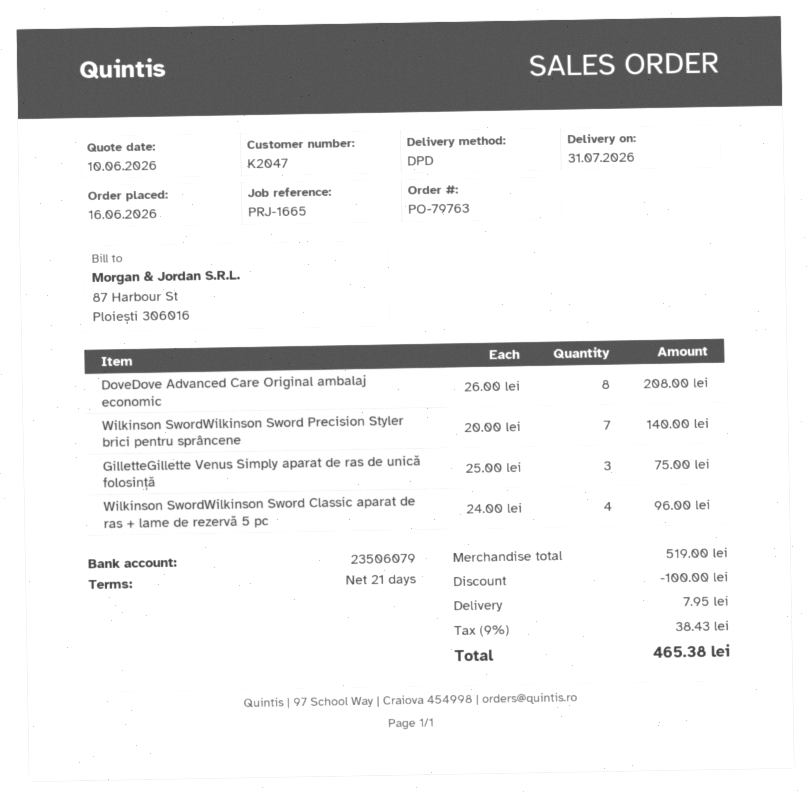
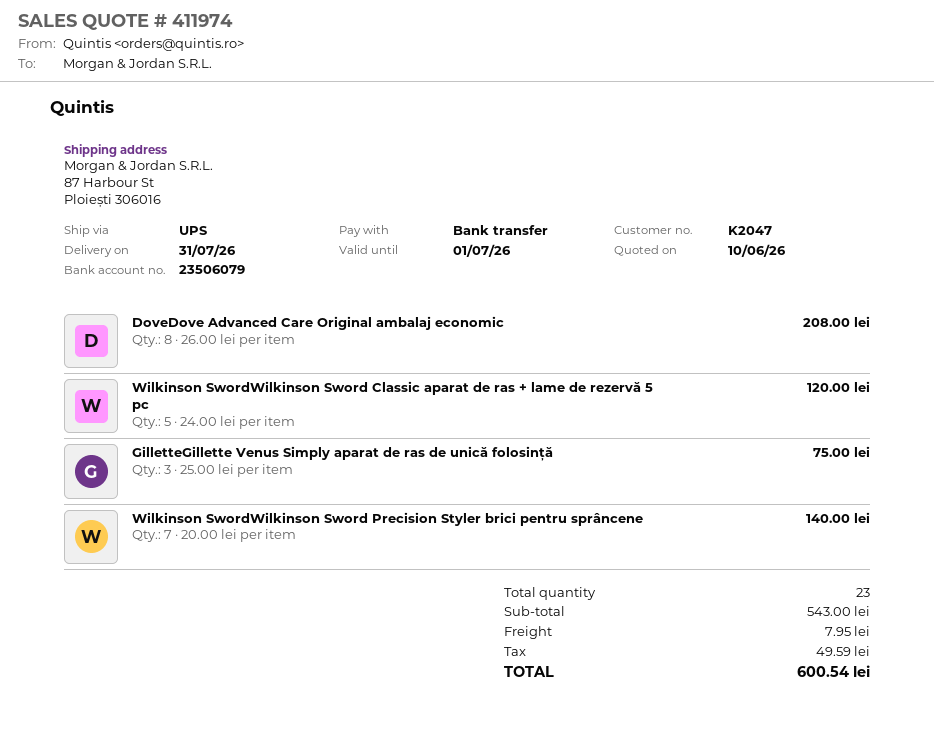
shipping method: DPD -> UPS
Wilkinson SwordWilkinson Sword Classic aparat de ras + lame de rezervă 5 pc: 4 x 24.00 = 96.00 -> 5 x 24.00 = 120.00
subtotal: 519.00 -> 543.00
discount: 100.00 -> none
tax: 38.43 -> 49.59
total: 465.38 -> 600.54

